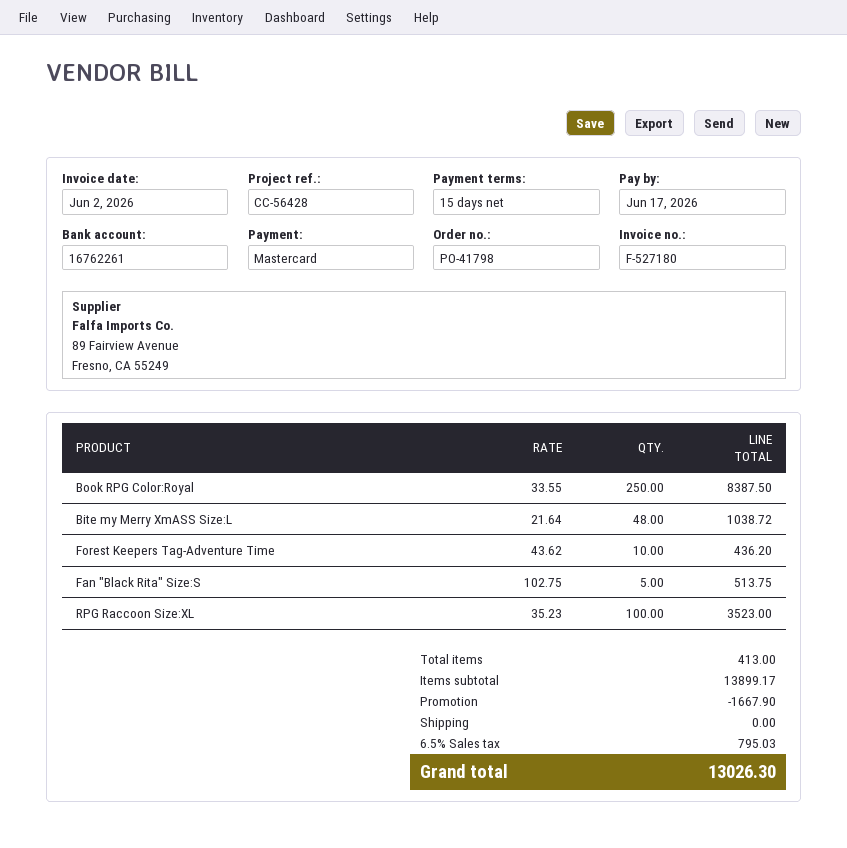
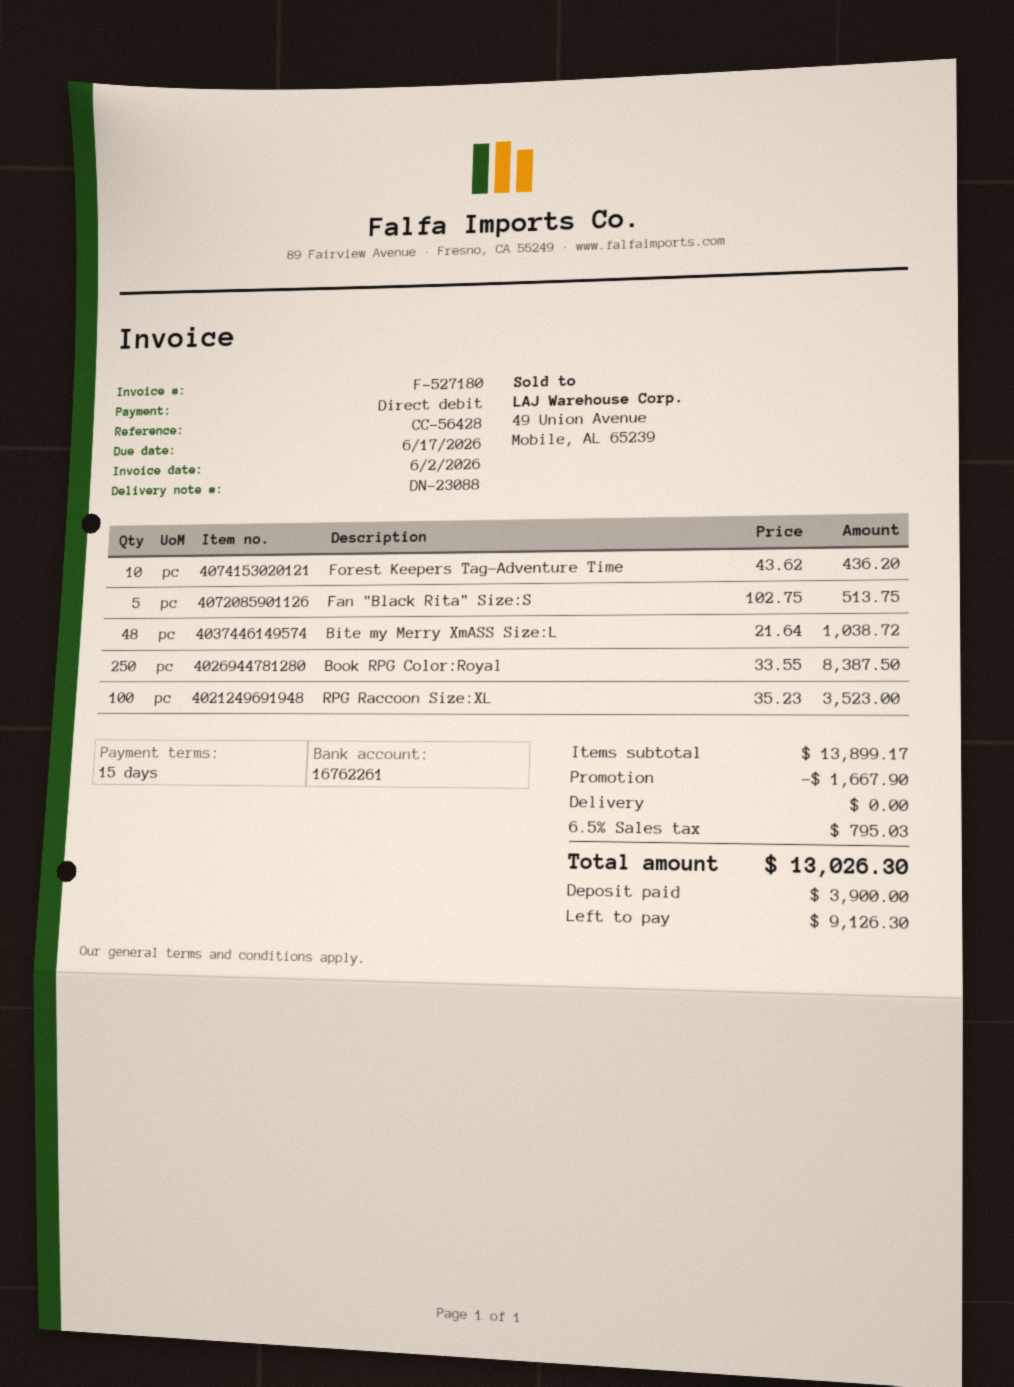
payment method: Mastercard -> direct debit

